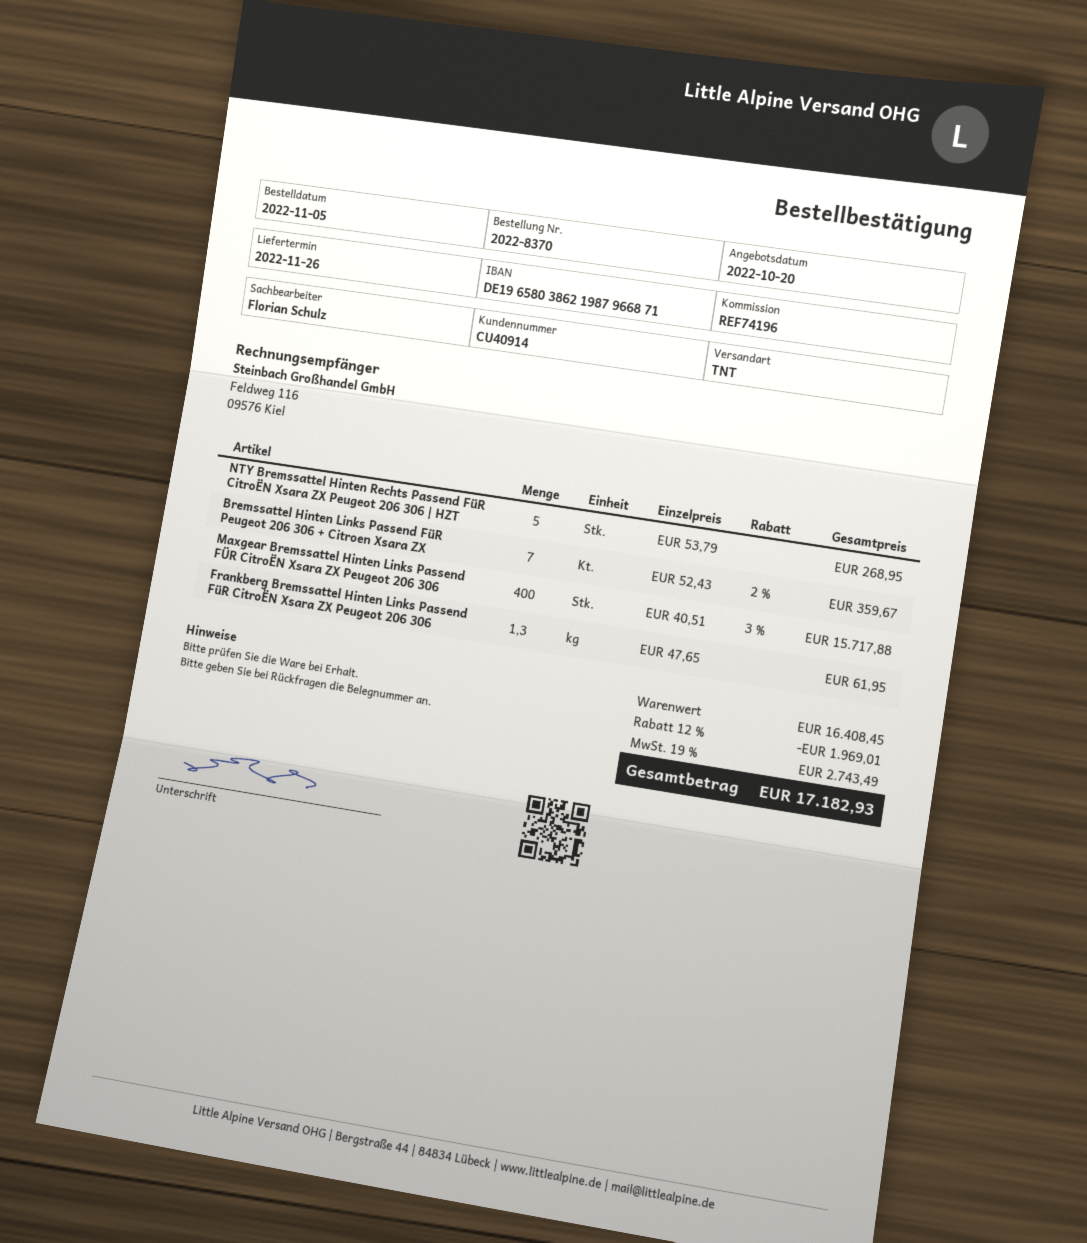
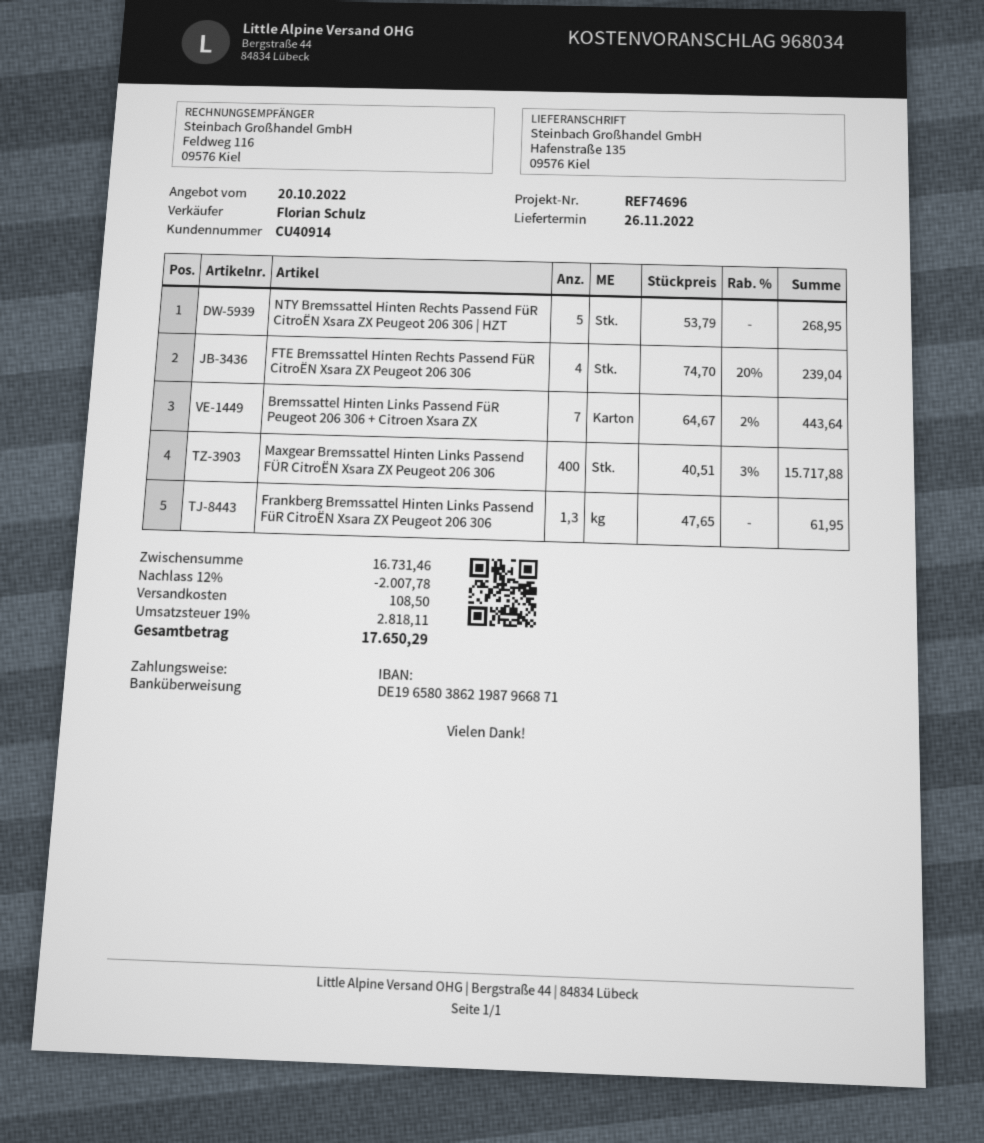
reference: REF74196 -> REF74696
Bremssattel Hinten Links Passend FüR Peugeot 206 306 + Citroen Xsara ZX: 7 x 52.43 - 2% = 359.67 -> 7 x 64.67 - 2% = 443.64
FTE Bremssattel Hinten Rechts Passend FüR CitroËN Xsara ZX Peugeot 206 306: none -> 4 x 74.70 - 20% = 239.04
subtotal: 16408.45 -> 16731.46
discount: 12% = 1969.01 -> 12% = 2007.78
shipping: none -> 108.50
tax: 19% = 2743.49 -> 19% = 2818.11
total: 17182.93 -> 17650.29

